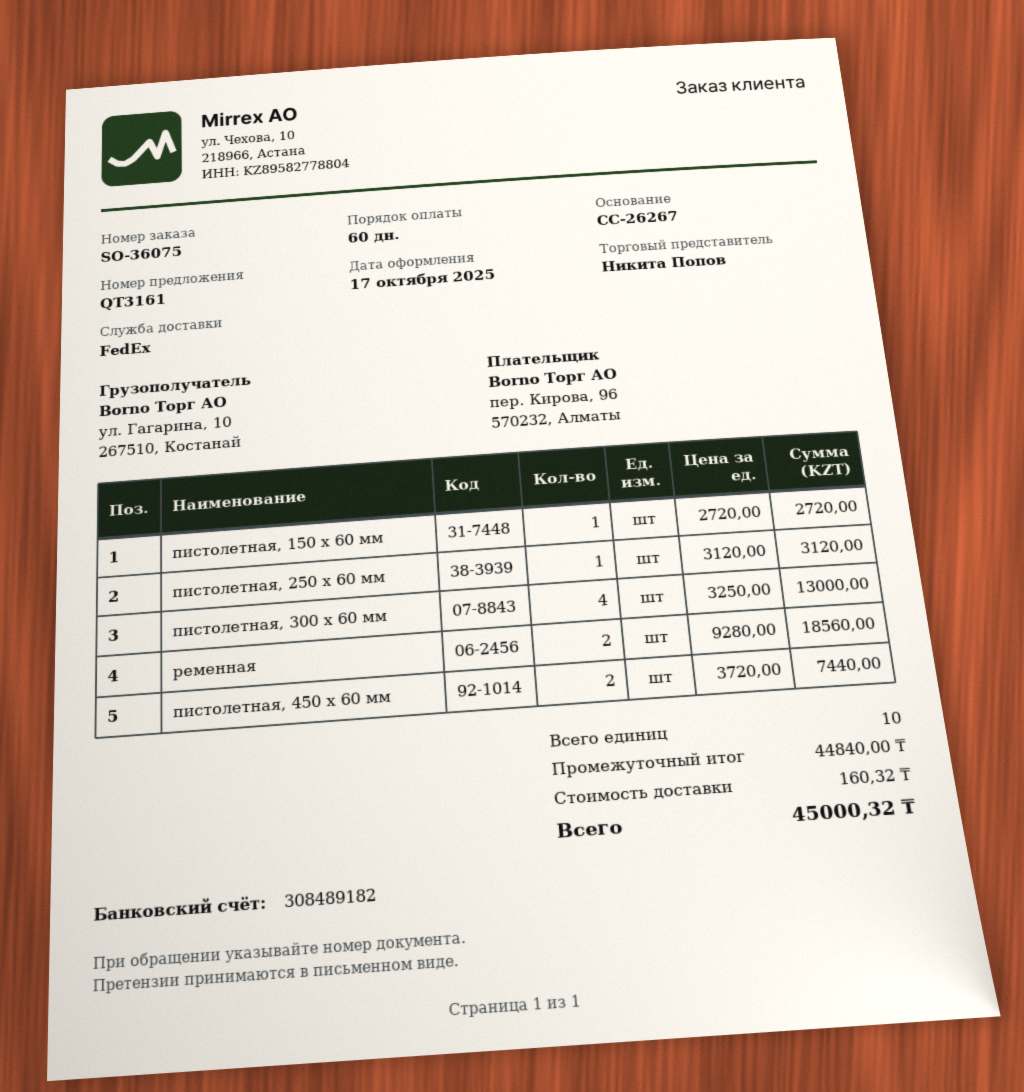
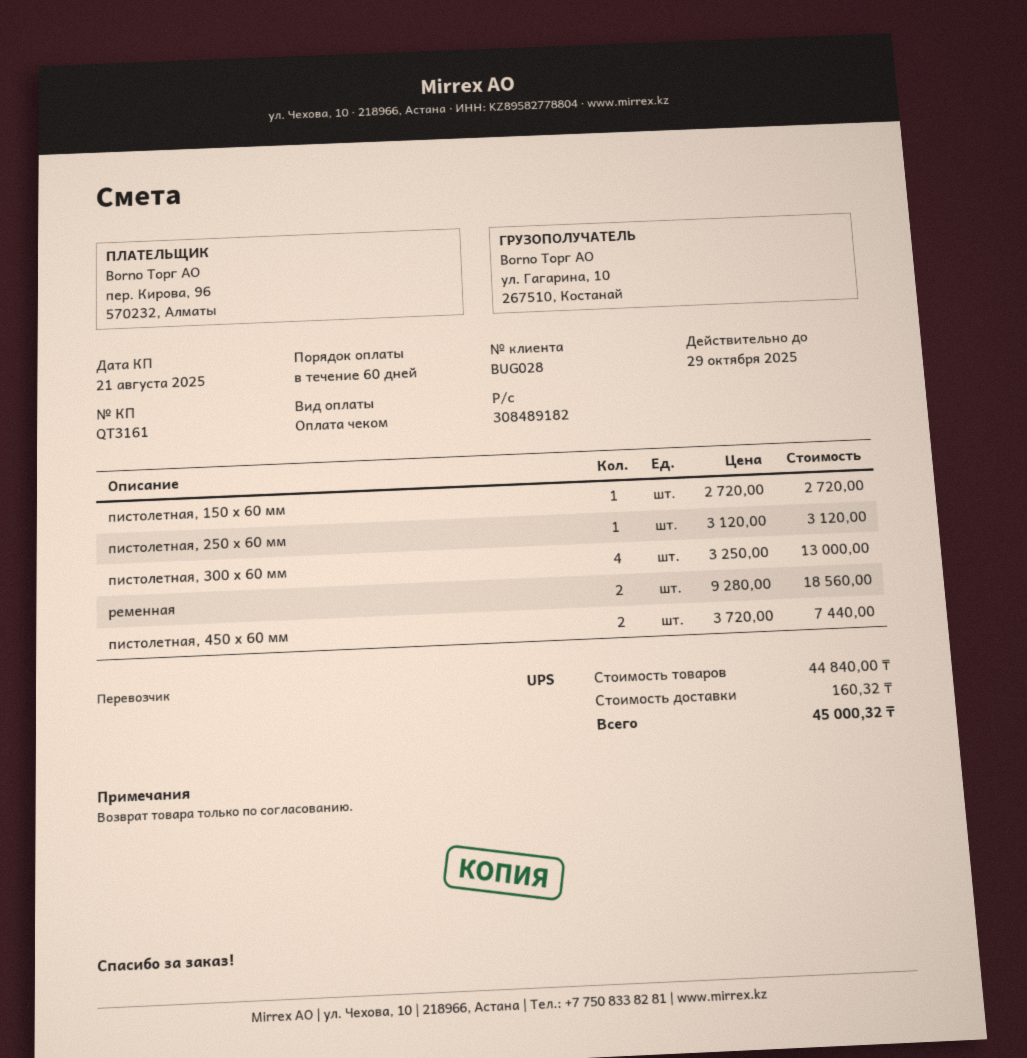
shipping method: FedEx -> UPS

